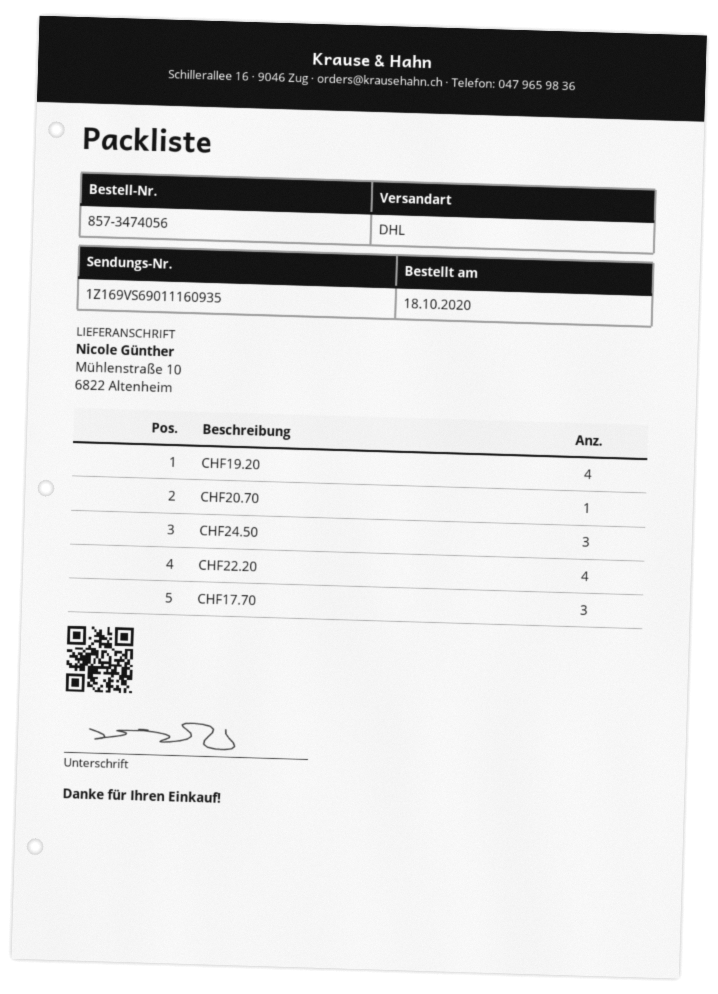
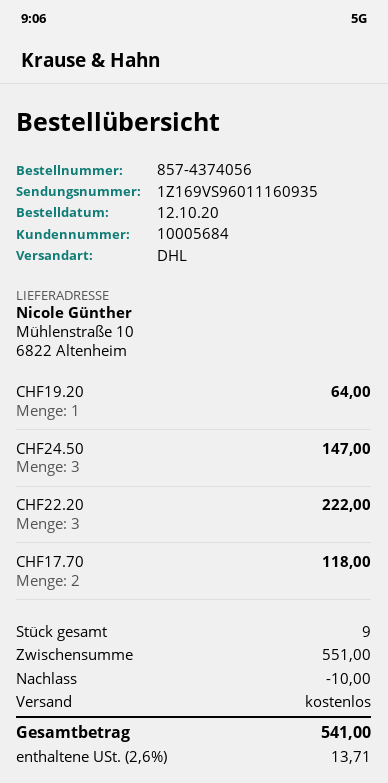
order number: 857-3474056 -> 857-4374056
order date: 2020-10-18 -> 2020-10-12
tracking number: 1Z169VS69011160935 -> 1Z169VS96011160935
CHF19.20: 4 -> 1
CHF20.70: 1 -> none
CHF22.20: 4 -> 3
CHF17.70: 3 -> 2

